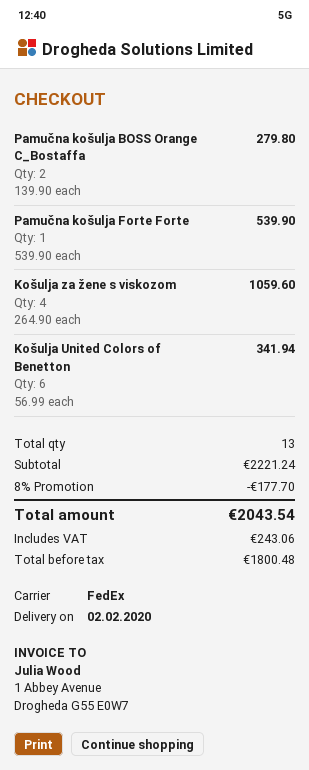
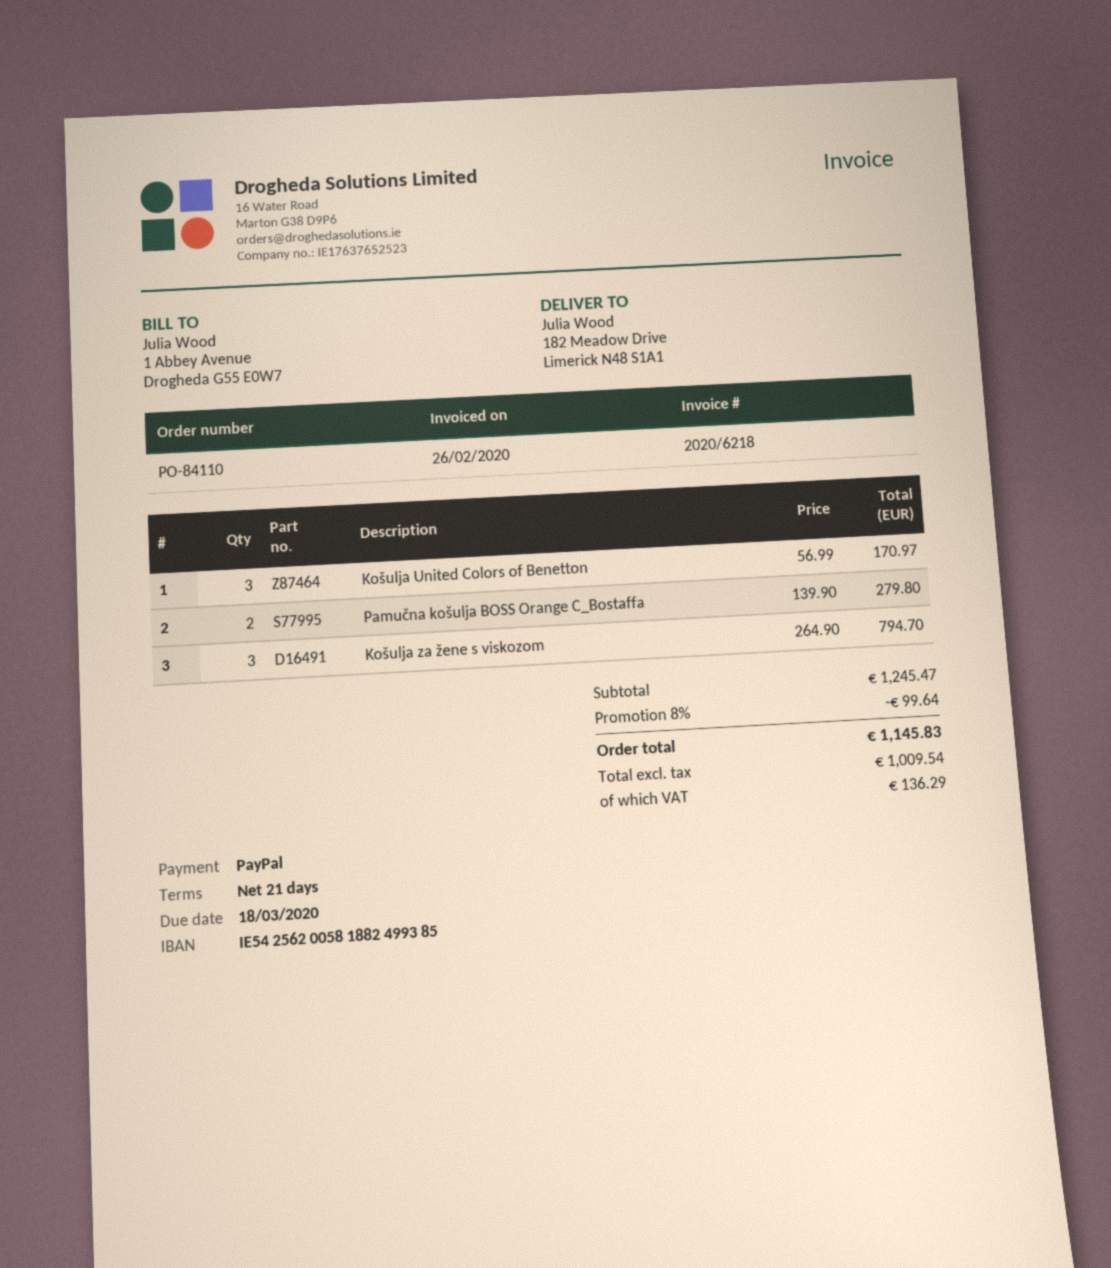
Pamučna košulja Forte Forte: 1 x 539.90 = 539.90 -> none
Košulja za žene s viskozom: 4 x 264.90 = 1059.60 -> 3 x 264.90 = 794.70
Košulja United Colors of Benetton: 6 x 56.99 = 341.94 -> 3 x 56.99 = 170.97
subtotal: 2221.24 -> 1245.47
discount: 8% = 177.70 -> 8% = 99.64
net: 1800.48 -> 1009.54
tax: 243.06 -> 136.29
total: 2043.54 -> 1145.83

